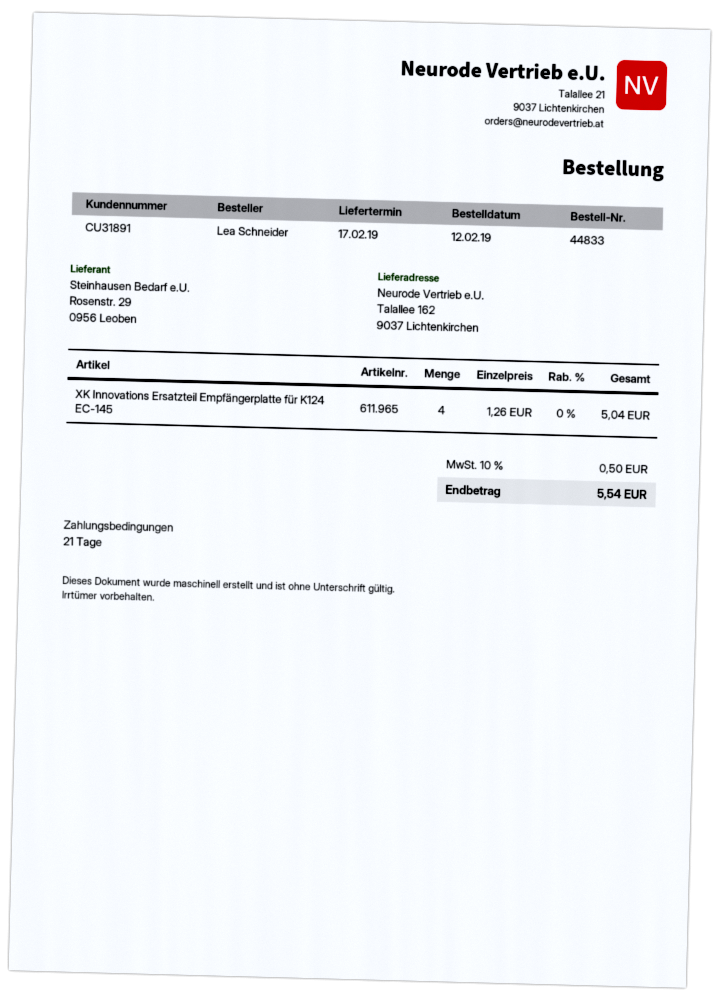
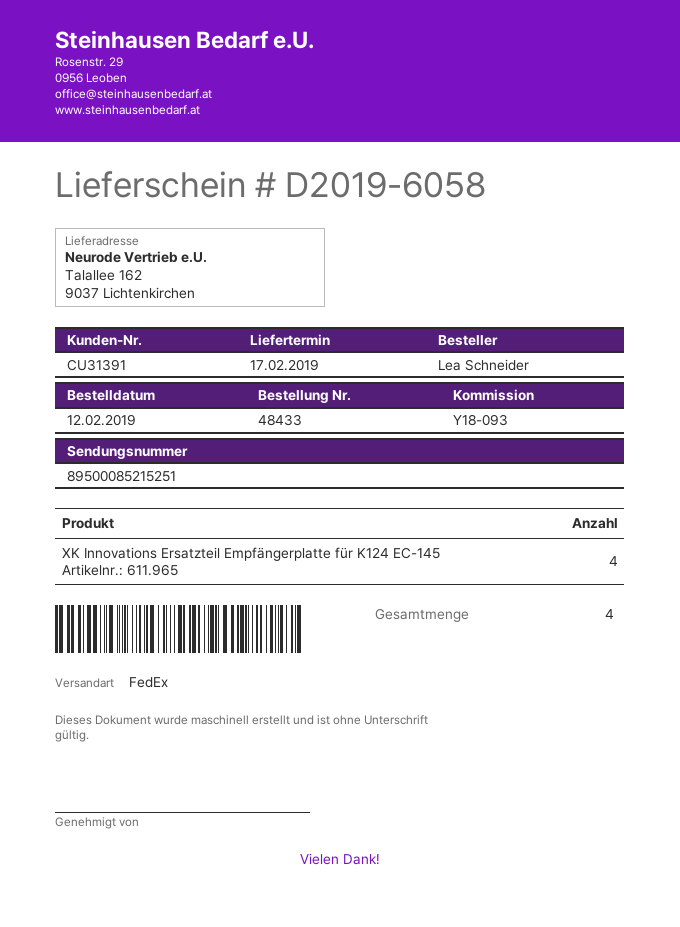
order number: 44833 -> 48433
customer number: CU31891 -> CU31391

